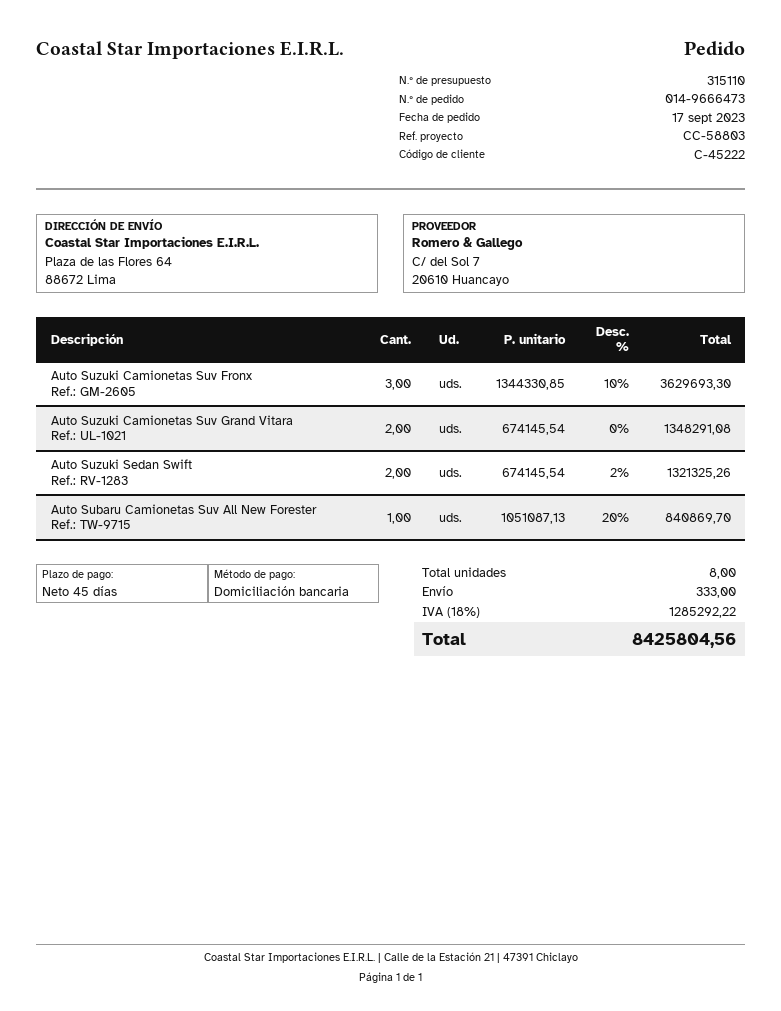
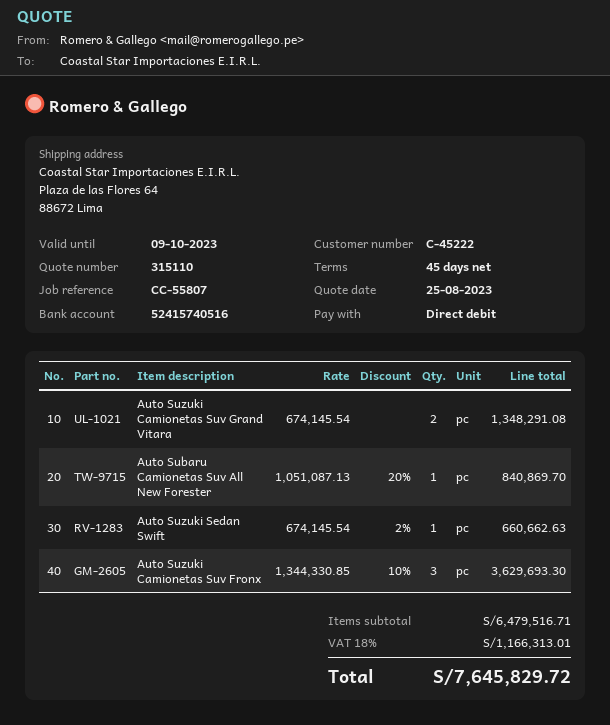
reference: CC-58803 -> CC-55807
Auto Suzuki Sedan Swift: 2 x 674145.54 - 2% = 1321325.26 -> 1 x 674145.54 - 2% = 660662.63
shipping: 333.00 -> none
tax: 18% = 1285292.22 -> 18% = 1166313.01
total: 8425804.56 -> 7645829.72

